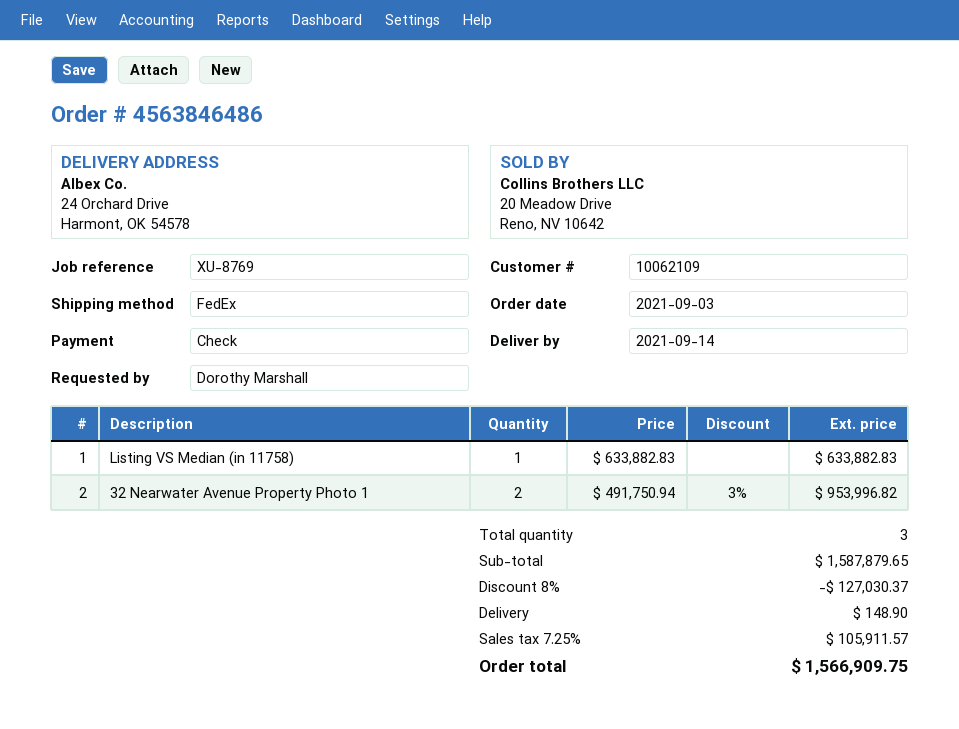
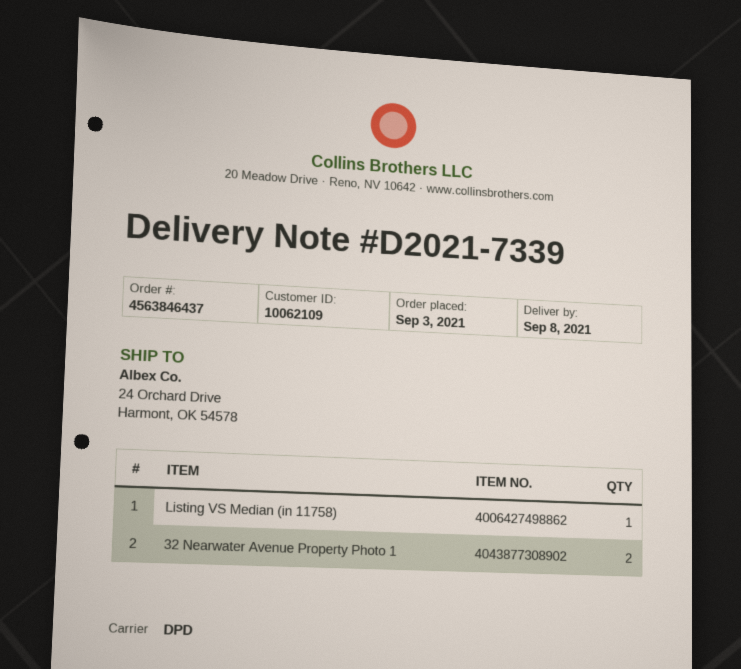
order number: 4563846486 -> 4563846437
delivery date: 2021-09-14 -> 2021-09-08
shipping method: FedEx -> DPD

